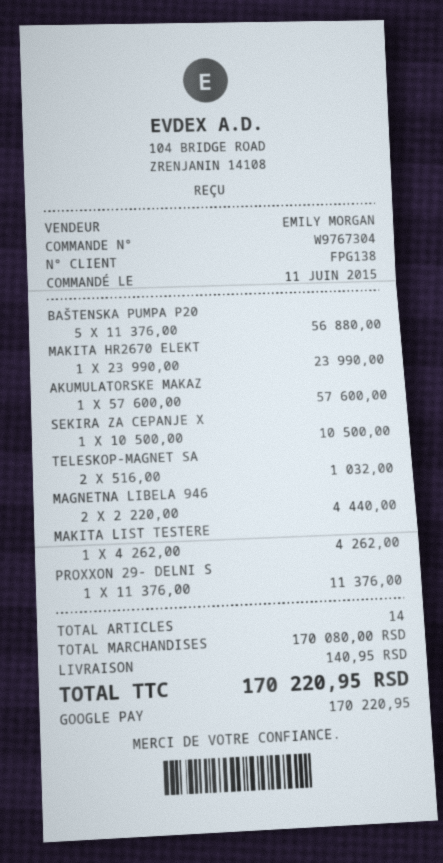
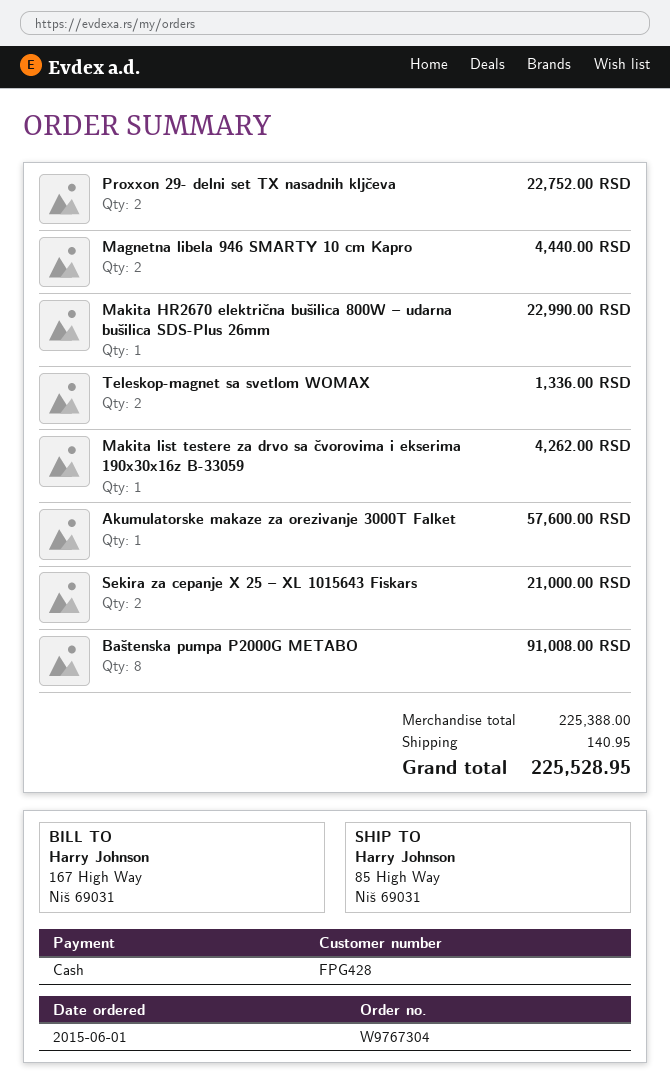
order date: 2015-06-11 -> 2015-06-01
customer number: FPG138 -> FPG428
payment method: Google Pay -> cash
BAŠTENSKA PUMPA P20: 5 for 56880.00 -> 8 for 91008.00
MAKITA HR2670 ELEKT: 1 for 23990.00 -> 1 for 22990.00
SEKIRA ZA CEPANJE X: 1 for 10500.00 -> 2 for 21000.00
TELESKOP-MAGNET SA: 2 for 1032.00 -> 2 for 1336.00
PROXXON 29- DELNI S: 1 for 11376.00 -> 2 for 22752.00
subtotal: 170080.00 -> 225388.00
total: 170220.95 -> 225528.95

